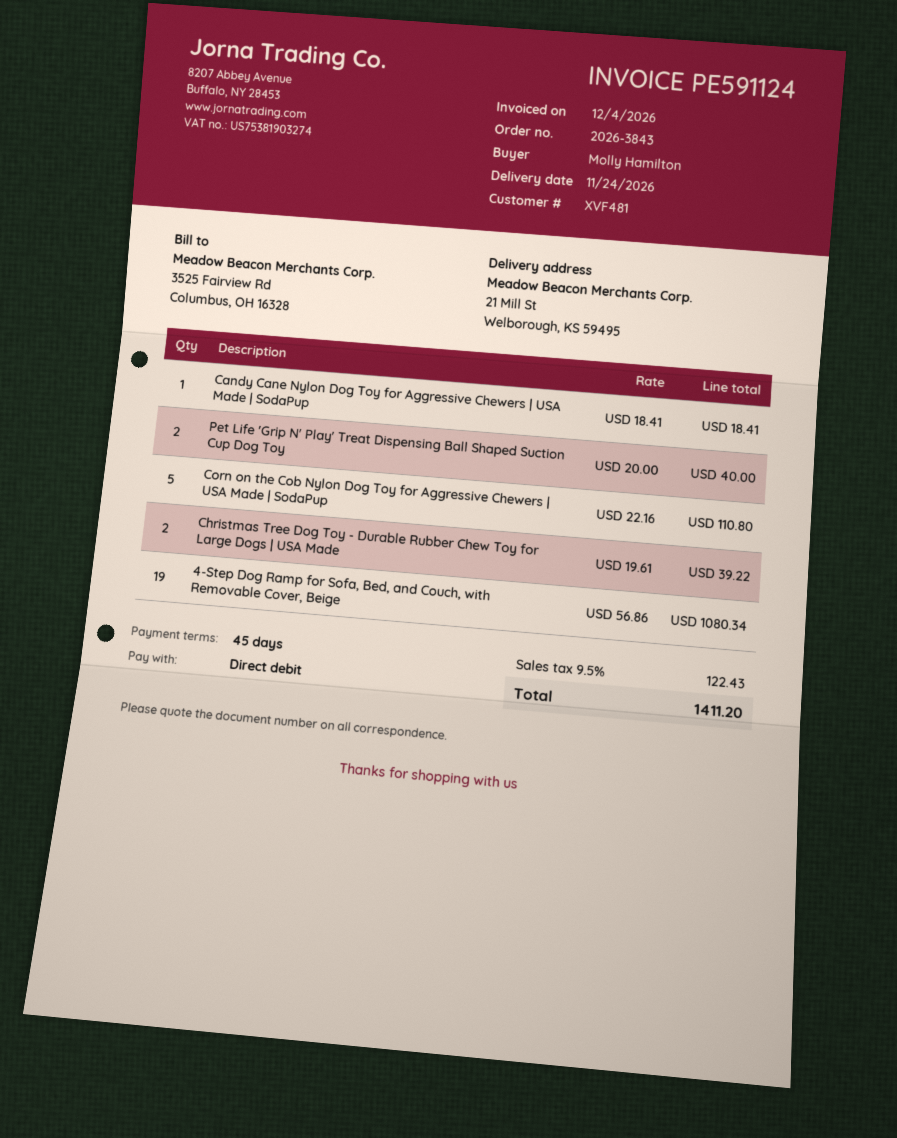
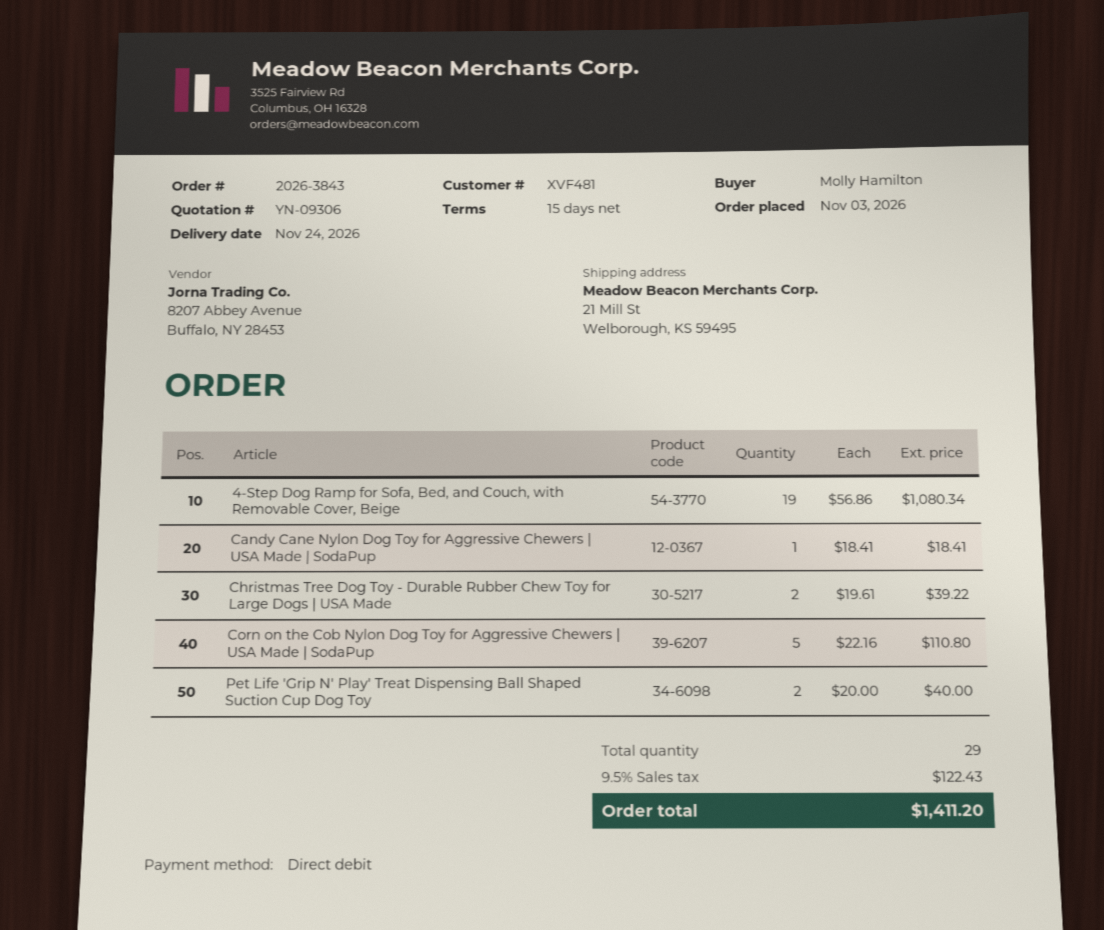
payment terms: 45 days -> 15 days

